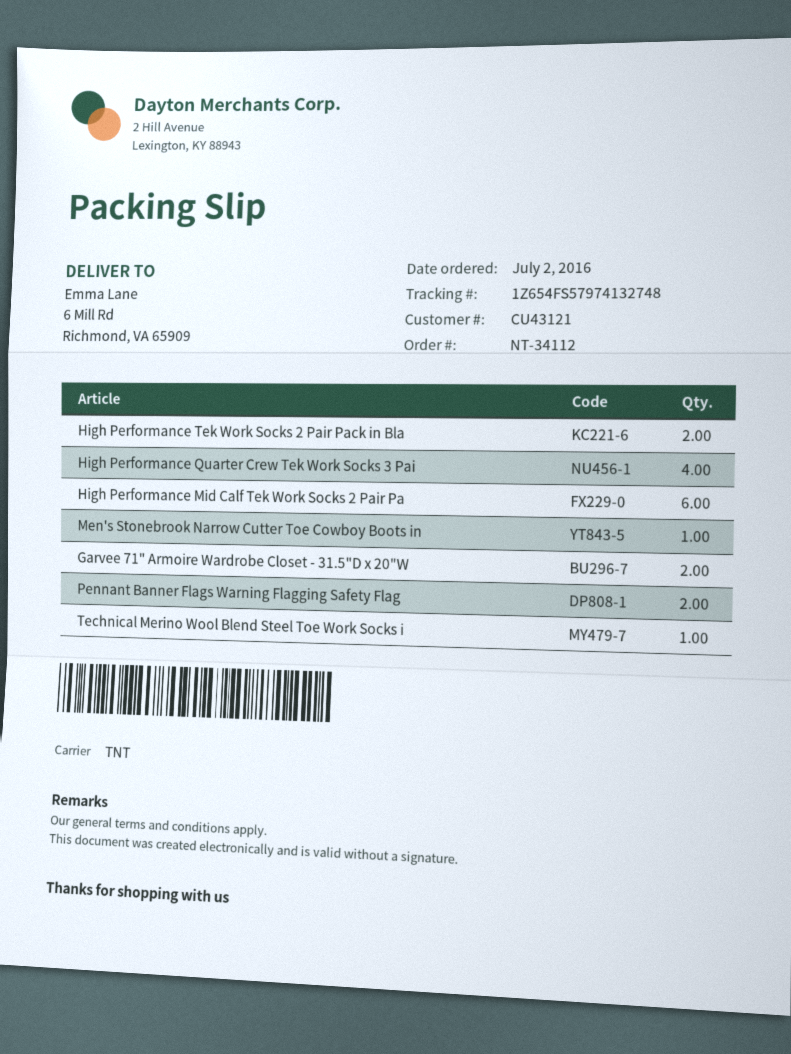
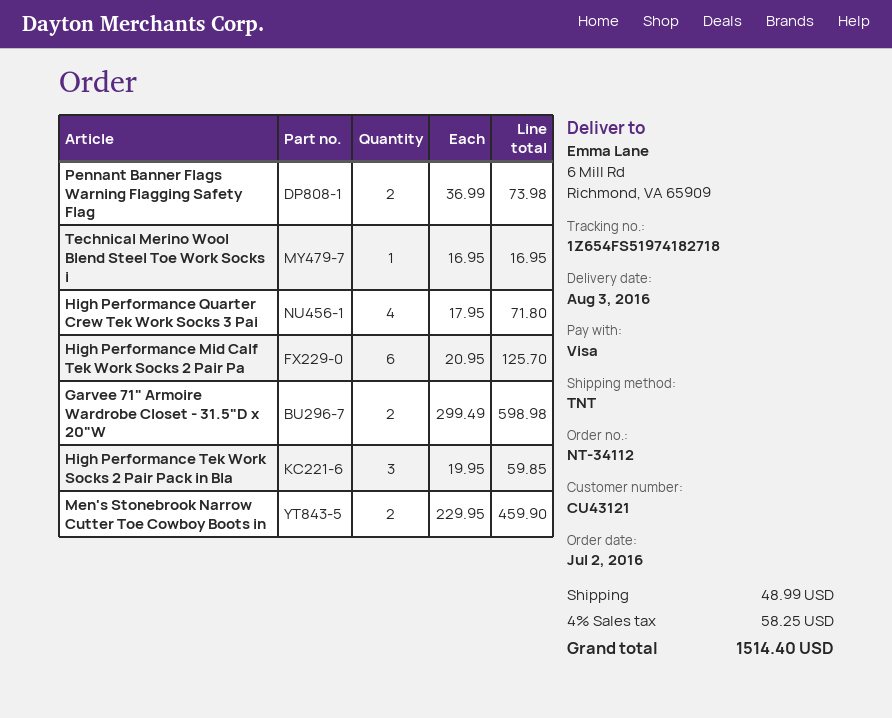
tracking number: 1Z654FS57974132748 -> 1Z654FS51974182718
High Performance Tek Work Socks 2 Pair Pack in Bla: 2 -> 3
Men's Stonebrook Narrow Cutter Toe Cowboy Boots in: 1 -> 2

